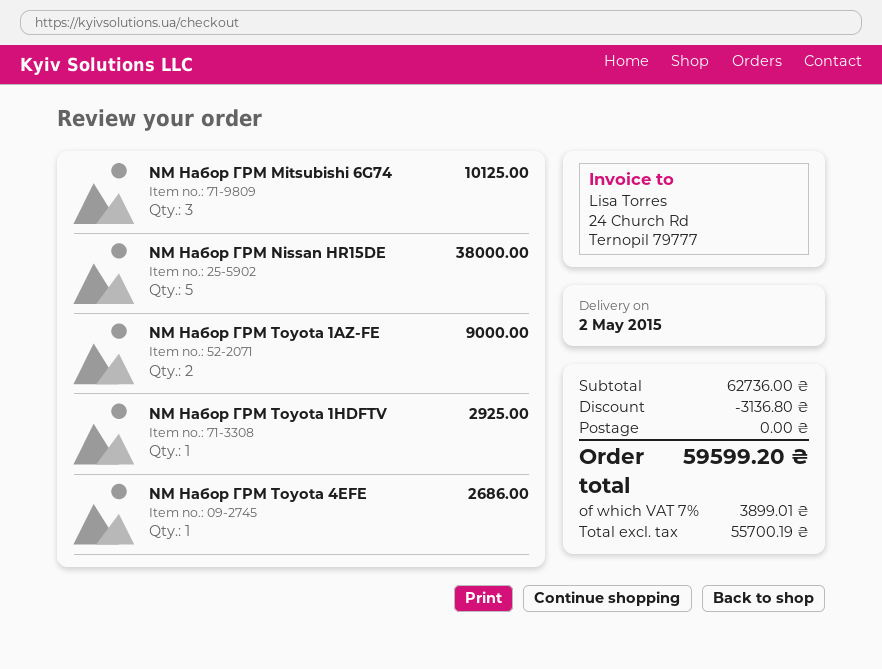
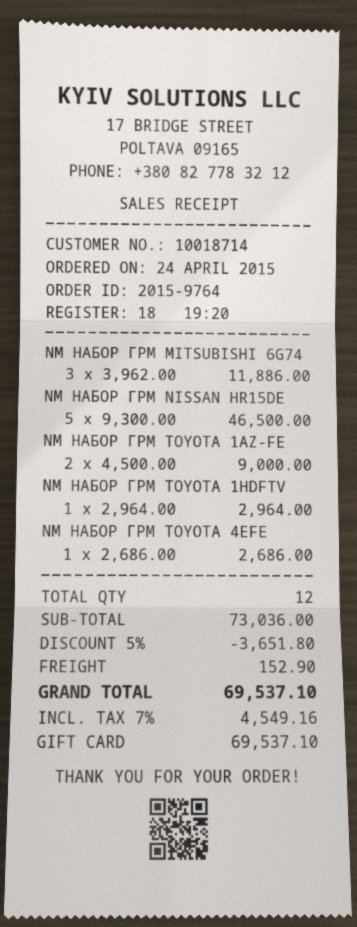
NM Набор ГРМ Mitsubishi 6G74: 3 for 10125.00 -> 3 for 11886.00
NM Набор ГРМ Nissan HR15DE: 5 for 38000.00 -> 5 for 46500.00
NM Набор ГРМ Toyota 1HDFTV: 1 for 2925.00 -> 1 for 2964.00
subtotal: 62736.00 -> 73036.00
discount: 3136.80 -> 3651.80
shipping: 0.00 -> 152.90
tax: 7% = 3899.01 -> 7% = 4549.16
total: 59599.20 -> 69537.10

